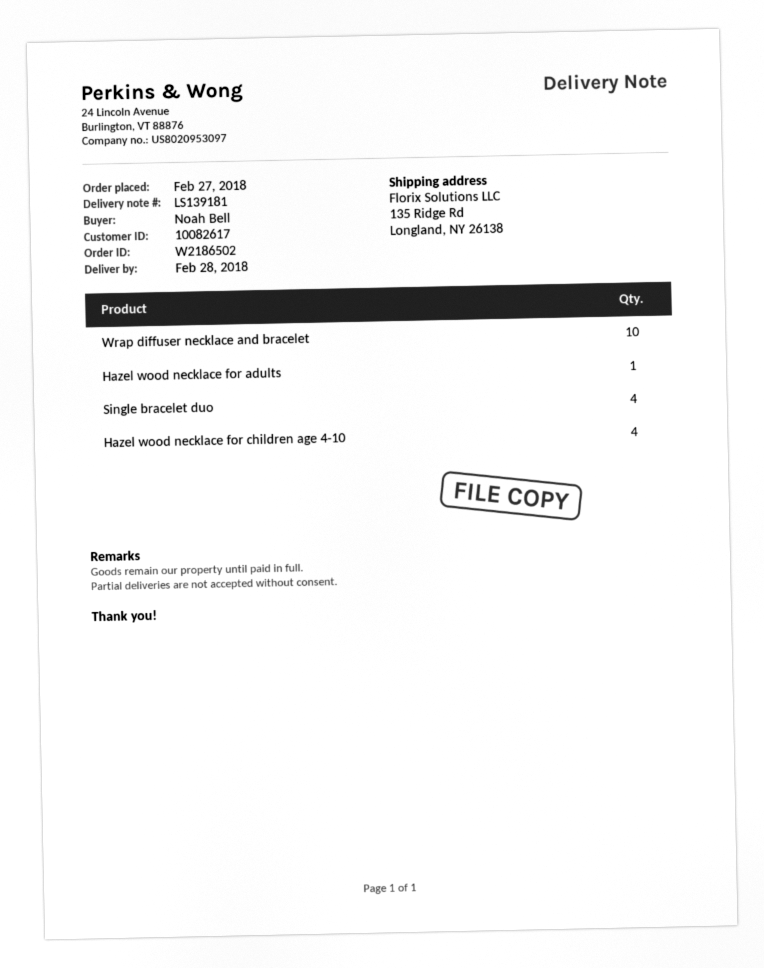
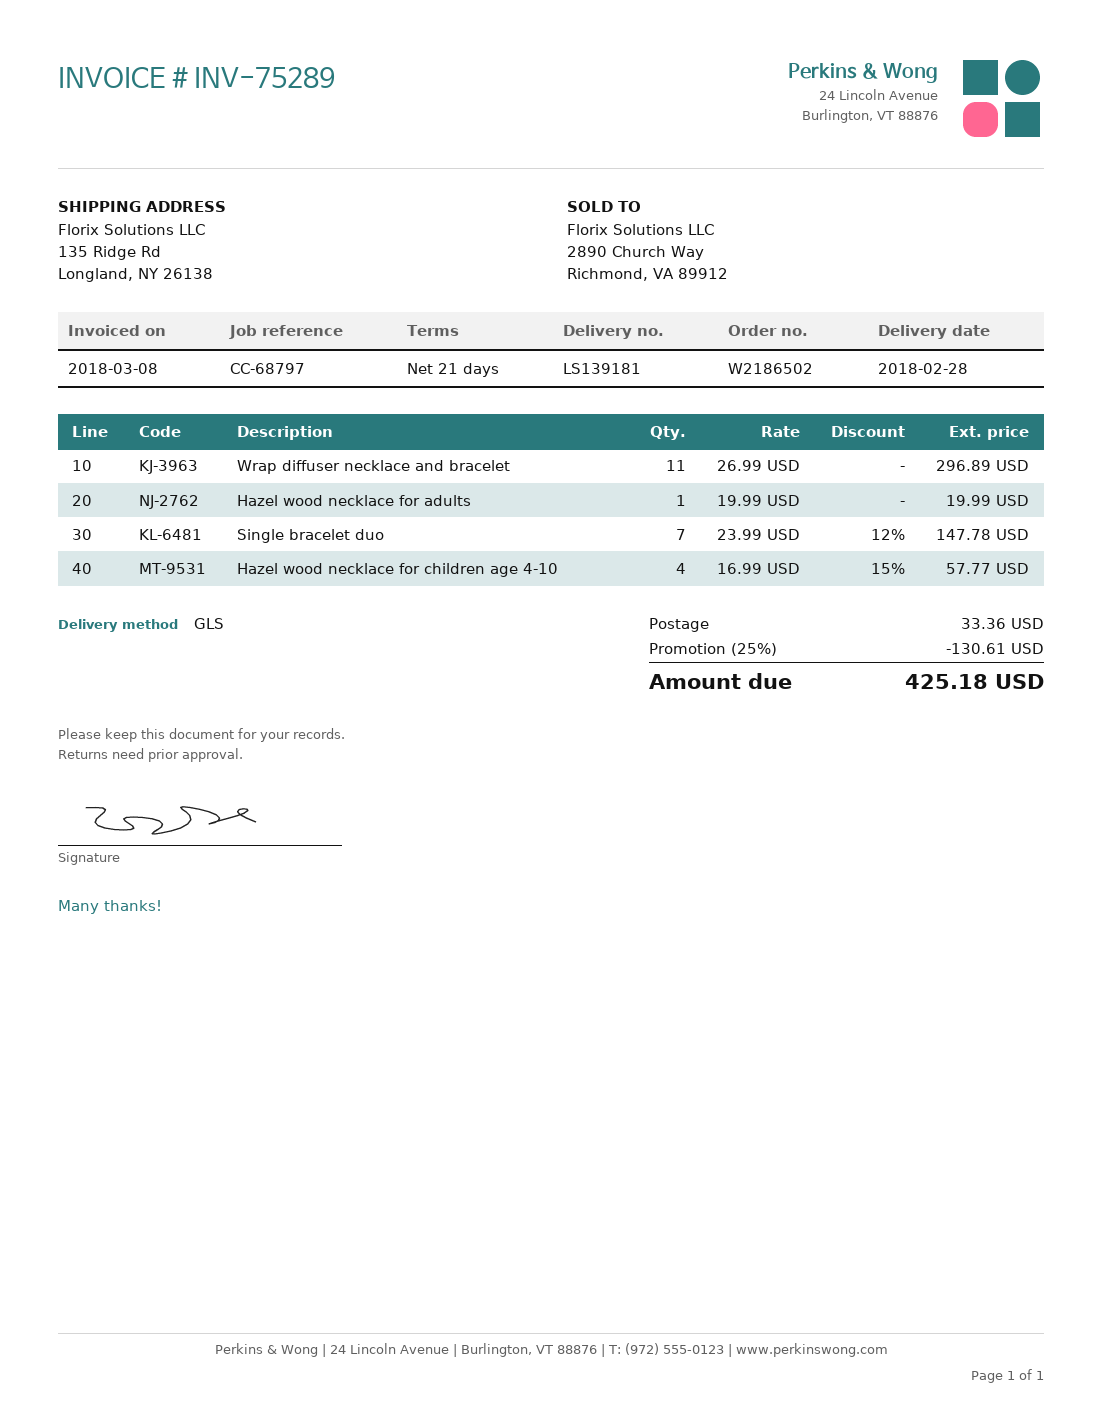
Wrap diffuser necklace and bracelet: 10 -> 11
Single bracelet duo: 4 -> 7

